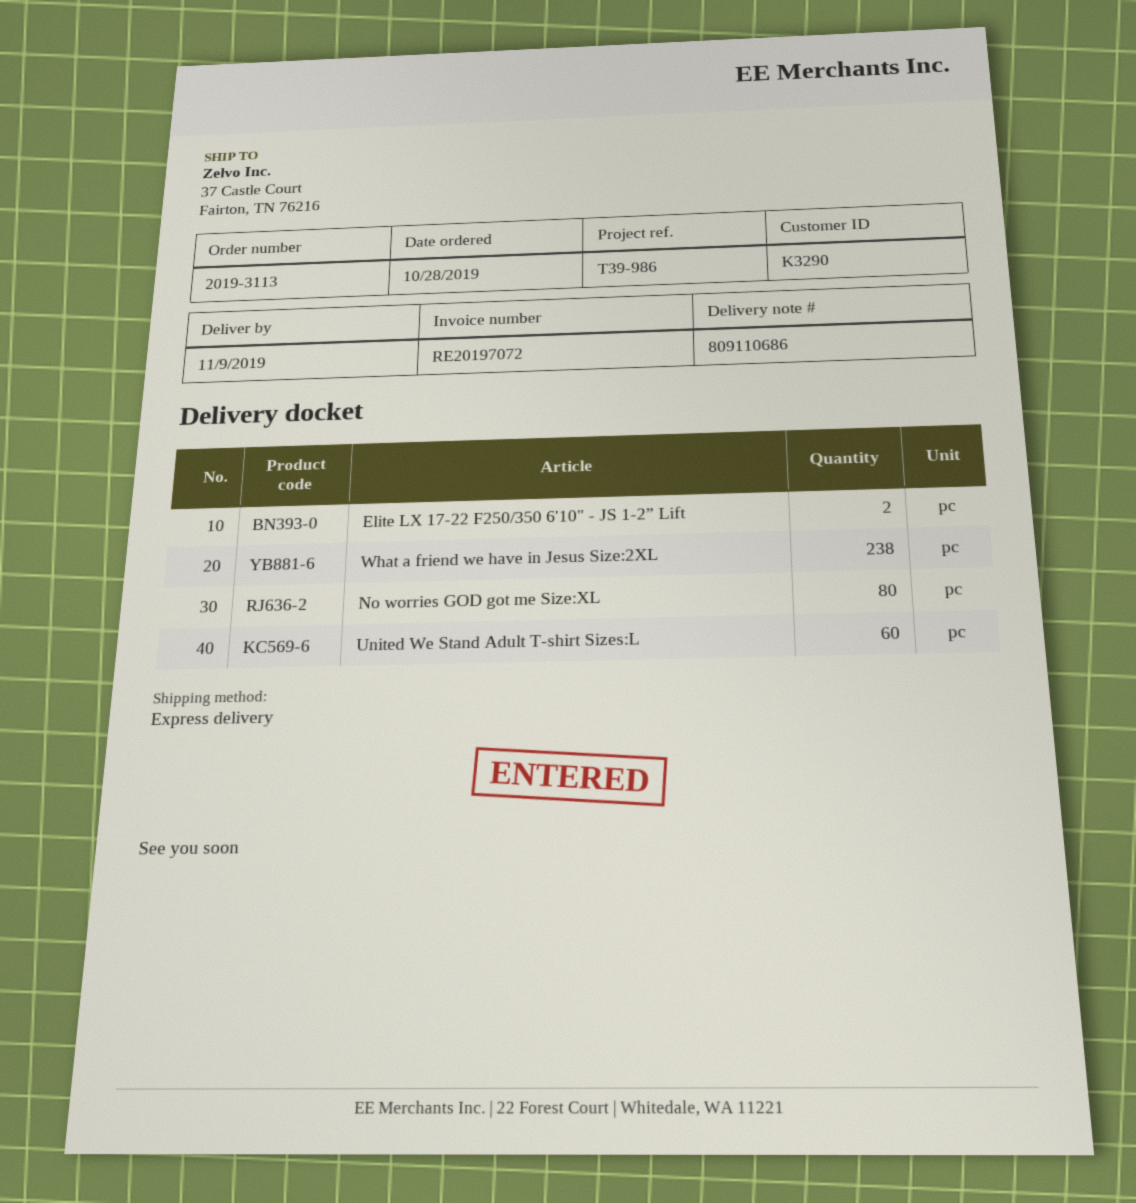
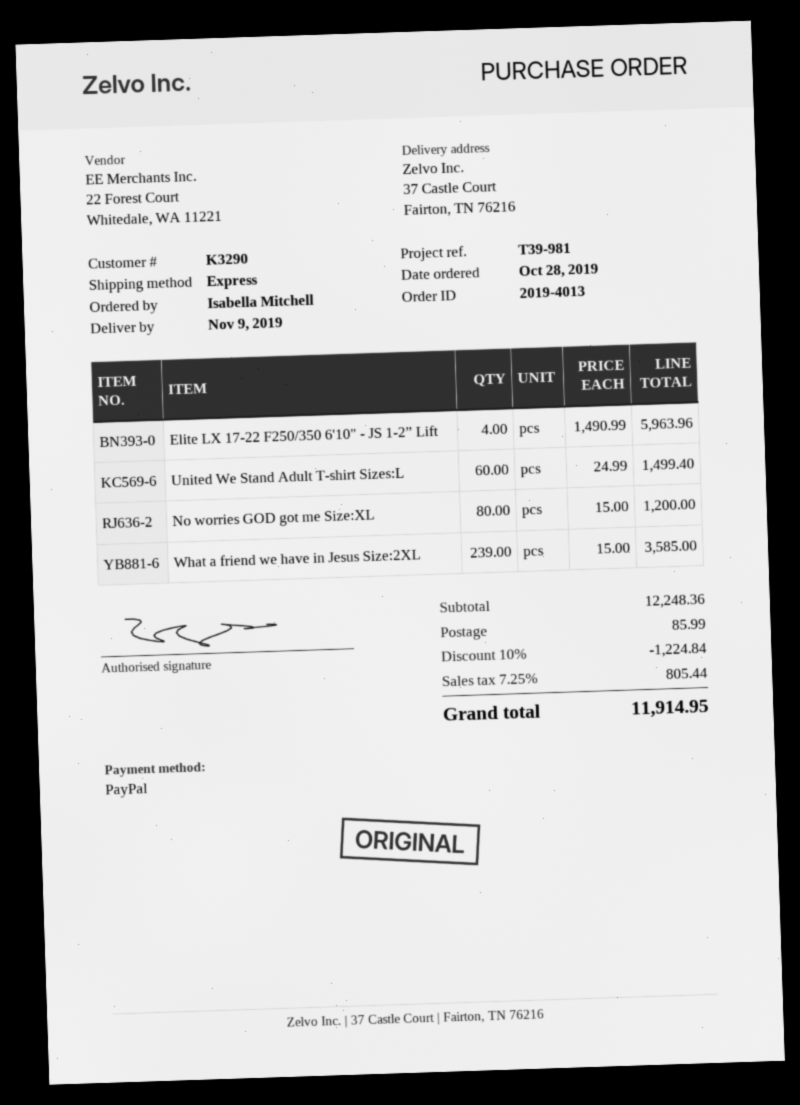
order number: 2019-3113 -> 2019-4013
reference: T39-986 -> T39-981
Elite LX 17-22 F250/350 6'10" - JS 1-2” Lift: 2 -> 4
What a friend we have in Jesus Size:2XL: 238 -> 239

